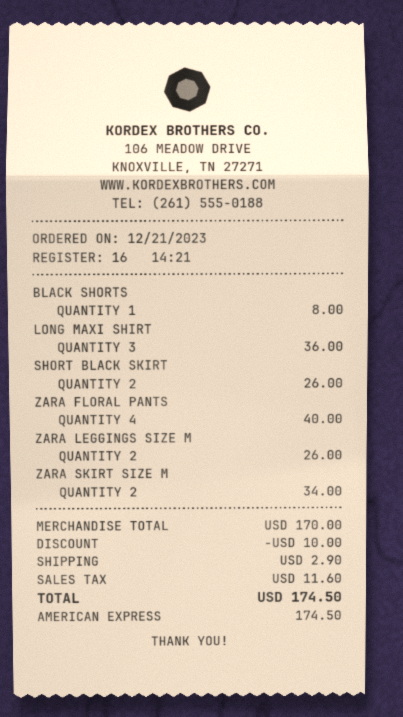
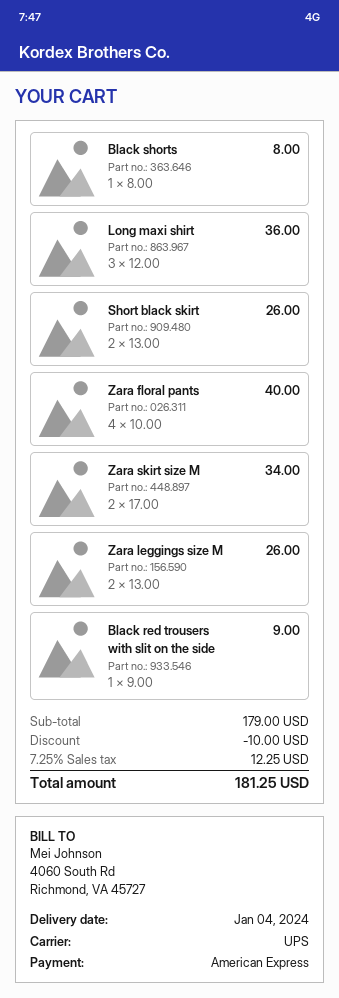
Black red trousers with slit on the side: none -> 1 for 9.00
subtotal: 170.00 -> 179.00
shipping: 2.90 -> none
tax: 11.60 -> 12.25
total: 174.50 -> 181.25

